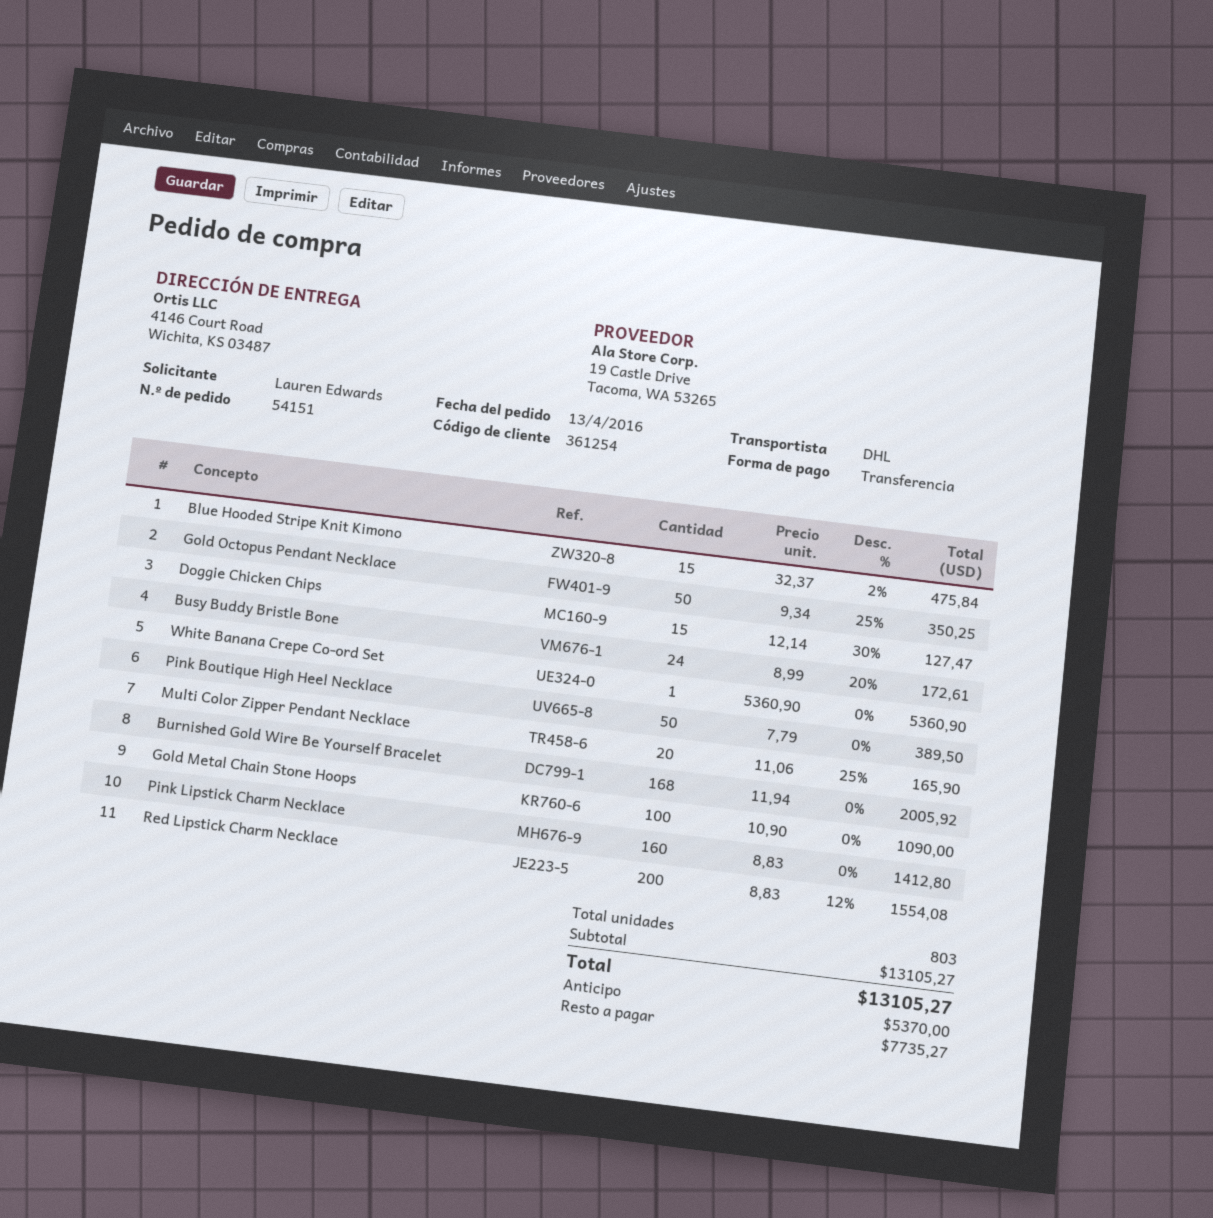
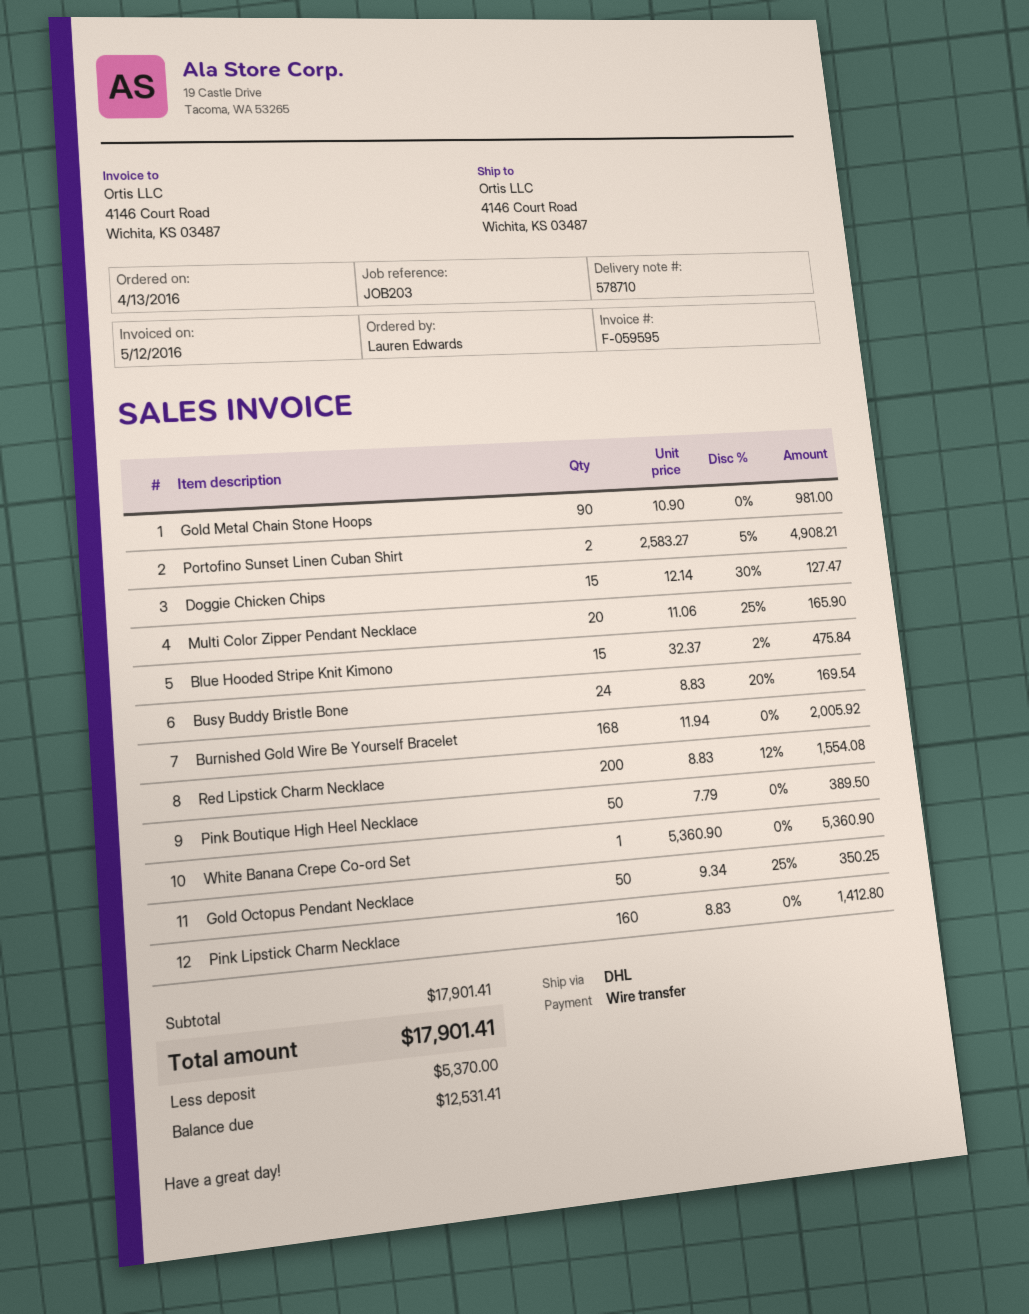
Busy Buddy Bristle Bone: 24 x 8.99 - 20% = 172.61 -> 24 x 8.83 - 20% = 169.54
Gold Metal Chain Stone Hoops: 100 x 10.90 = 1090.00 -> 90 x 10.90 = 981.00
Portofino Sunset Linen Cuban Shirt: none -> 2 x 2583.27 - 5% = 4908.21
subtotal: 13105.27 -> 17901.41
total: 13105.27 -> 17901.41
balance: 7735.27 -> 12531.41

